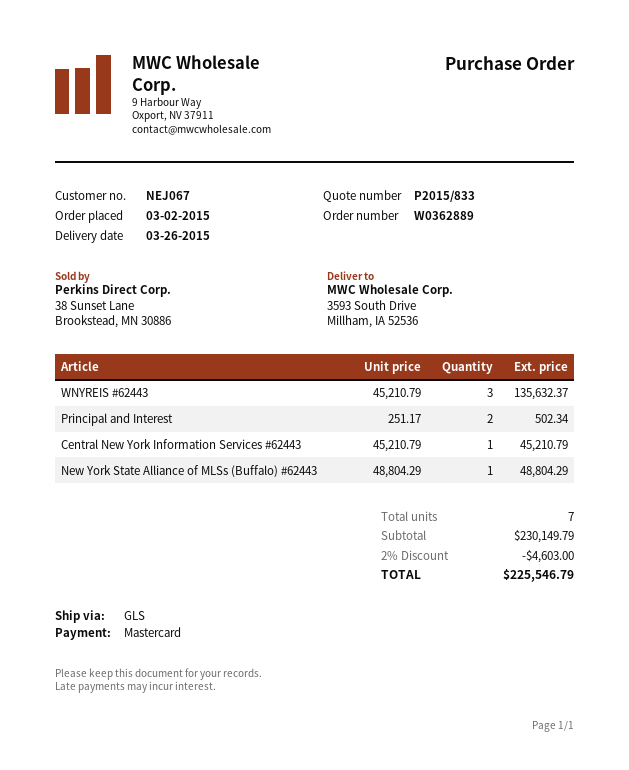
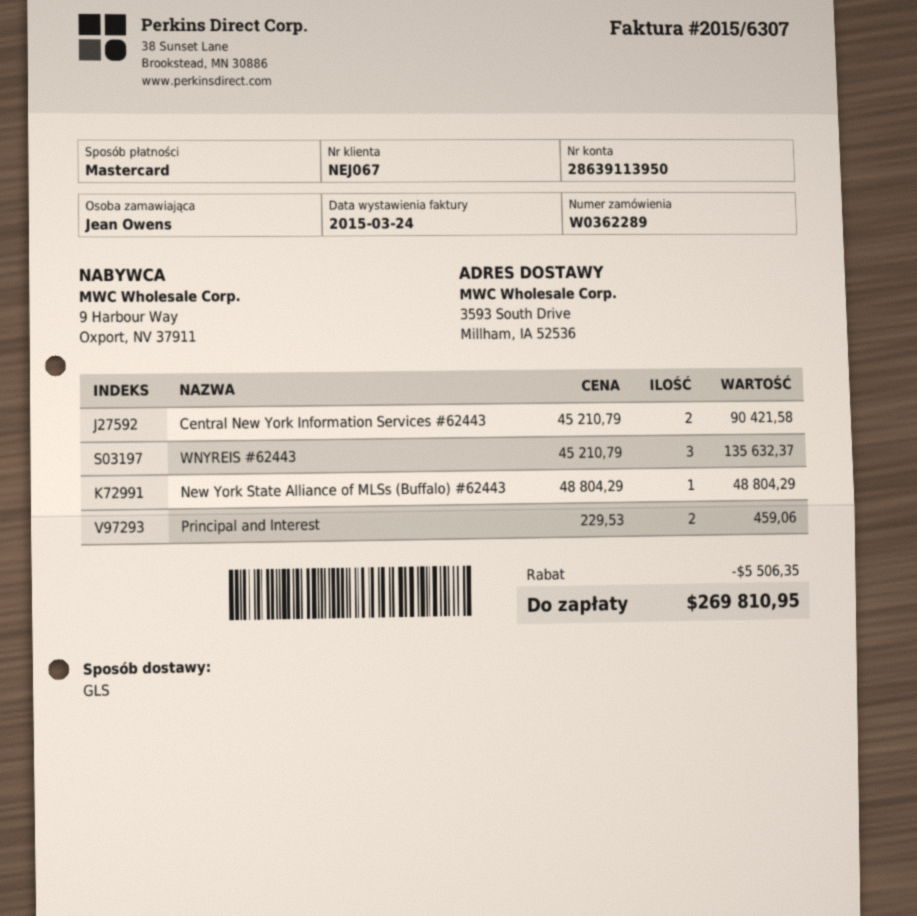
order number: W0362889 -> W0362289
Principal and Interest: 2 x 251.17 = 502.34 -> 2 x 229.53 = 459.06
Central New York Information Services #62443: 1 x 45210.79 = 45210.79 -> 2 x 45210.79 = 90421.58
discount: 4603.00 -> 5506.35
total: 225546.79 -> 269810.95

